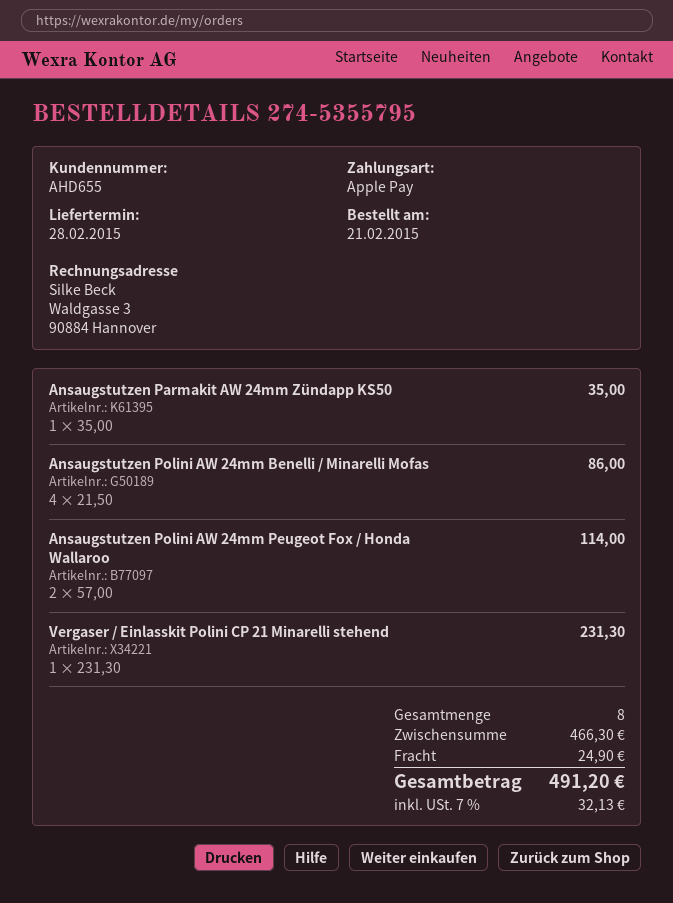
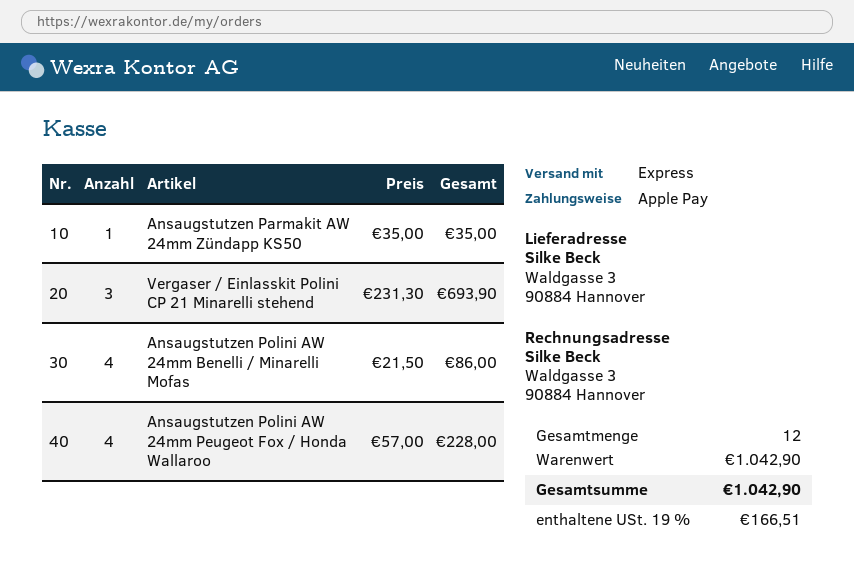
Ansaugstutzen Polini AW 24mm Peugeot Fox / Honda Wallaroo: 2 x 57.00 = 114.00 -> 4 x 57.00 = 228.00
Vergaser / Einlasskit Polini CP 21 Minarelli stehend: 1 x 231.30 = 231.30 -> 3 x 231.30 = 693.90
total quantity: 8 -> 12
subtotal: 466.30 -> 1042.90
shipping: 24.90 -> none
tax: 7% = 32.13 -> 19% = 166.51
total: 491.20 -> 1042.90

